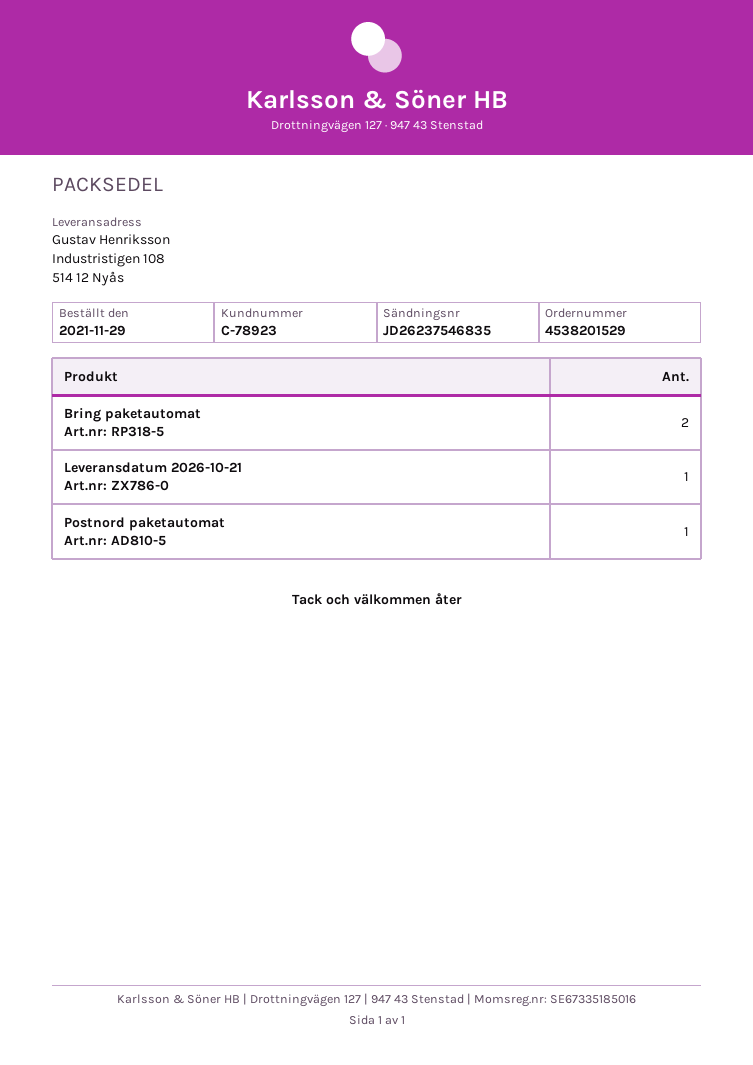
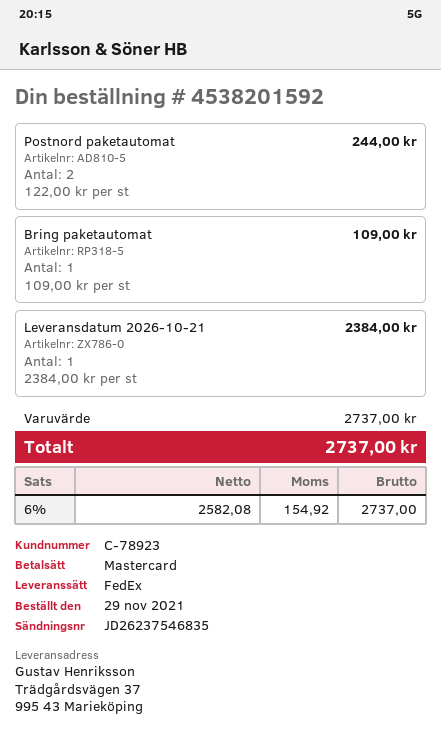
order number: 4538201529 -> 4538201592
ship to: Industristigen 108, 514 12 Nyås -> Trädgårdsvägen 37, 995 43 Marieköping
Bring paketautomat: 2 -> 1
Postnord paketautomat: 1 -> 2

